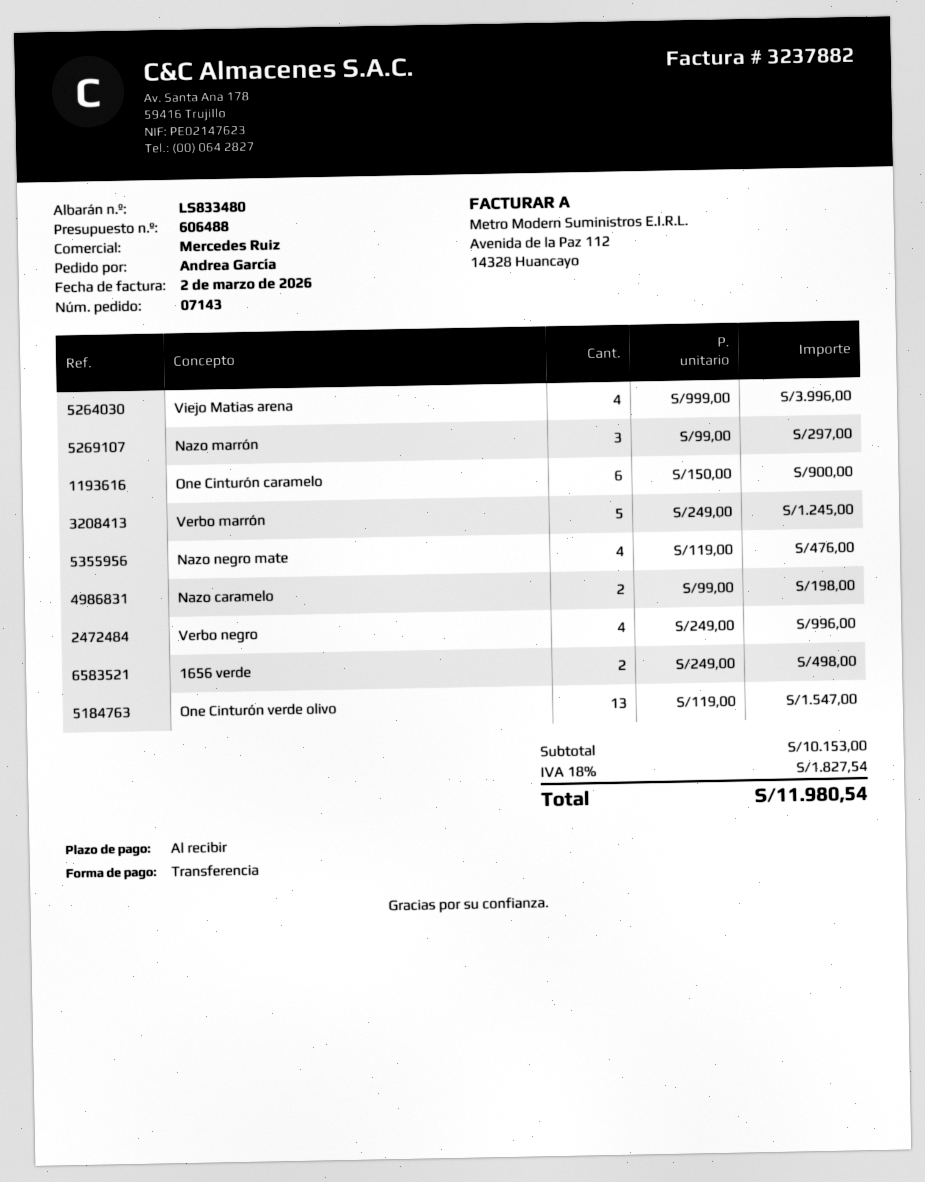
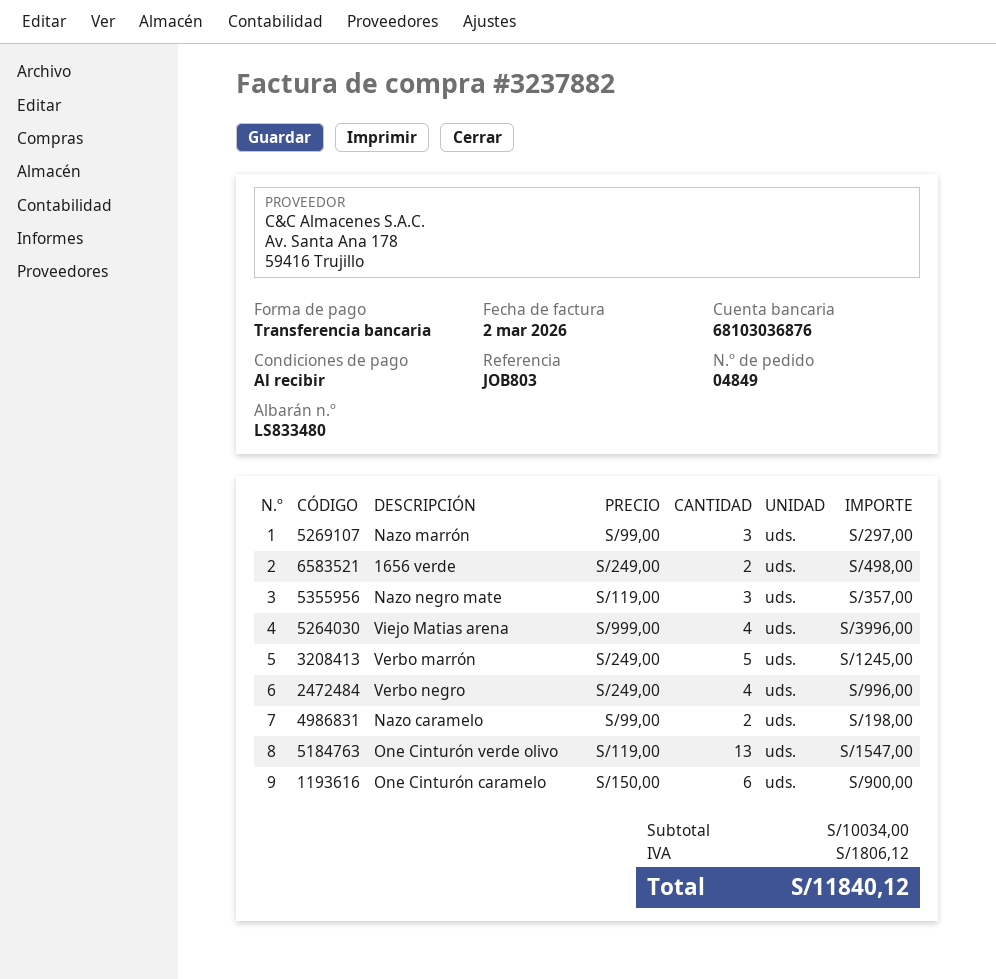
order number: 07143 -> 04849
Nazo negro mate: 4 x 119.00 = 476.00 -> 3 x 119.00 = 357.00
subtotal: 10153.00 -> 10034.00
tax: 1827.54 -> 1806.12
total: 11980.54 -> 11840.12

